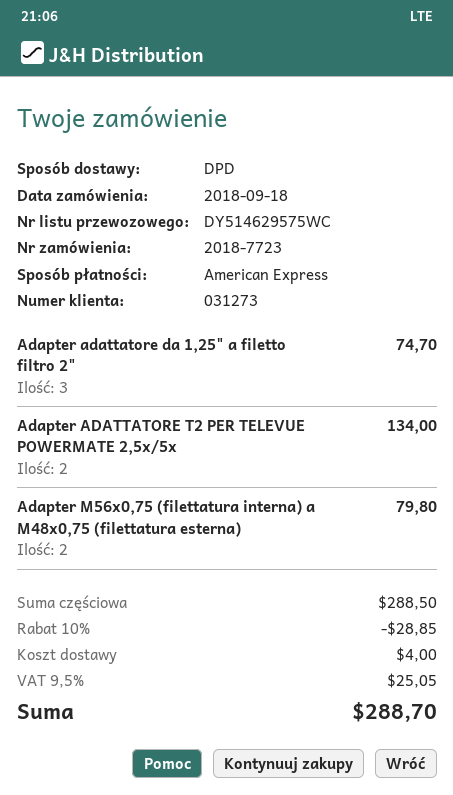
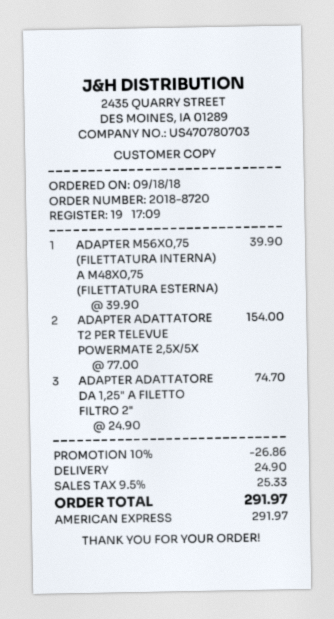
order number: 2018-7723 -> 2018-8720
Adapter ADATTATORE T2 PER TELEVUE POWERMATE 2,5x/5x: 2 for 134.00 -> 2 for 154.00
Adapter M56x0,75 (filettatura interna) a M48x0,75 (filettatura esterna): 2 for 79.80 -> 1 for 39.90
discount: 10% = 28.85 -> 10% = 26.86
shipping: 4.00 -> 24.90
tax: 9.5% = 25.05 -> 9.5% = 25.33
total: 288.70 -> 291.97

